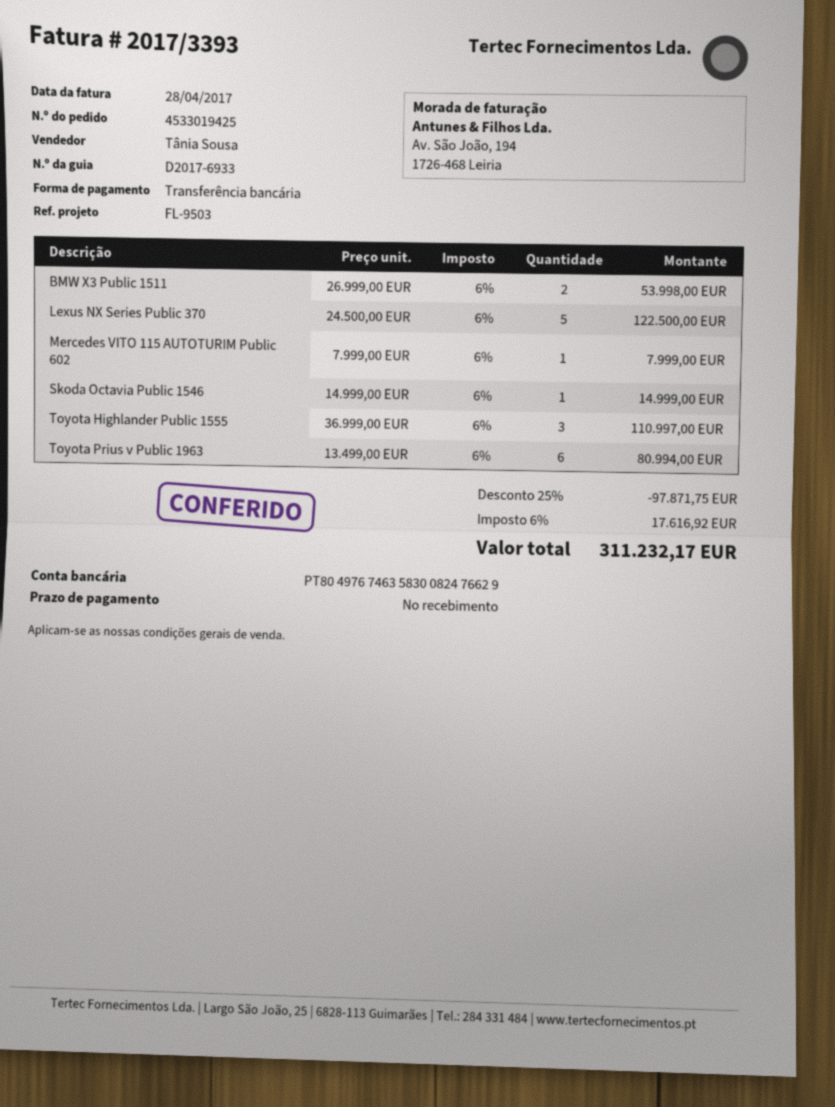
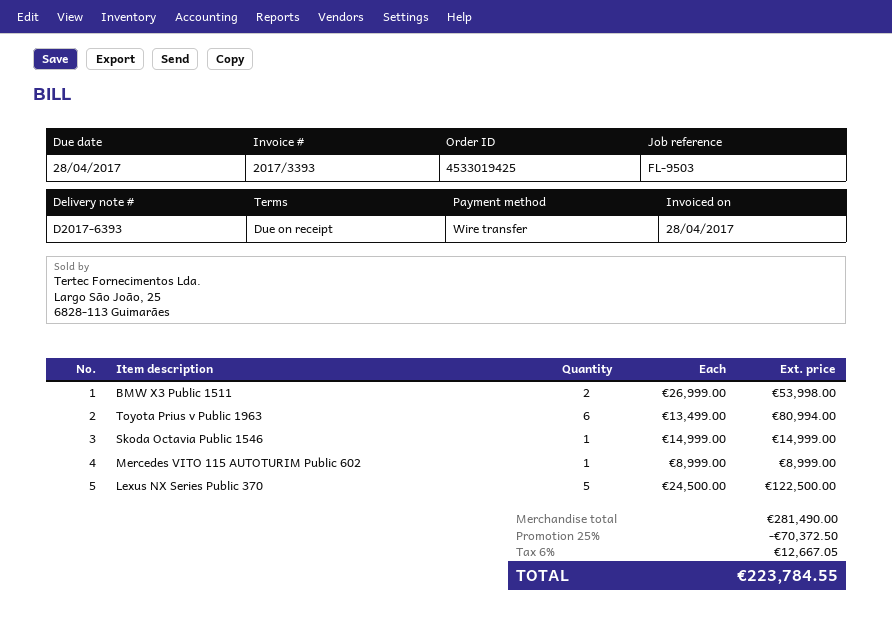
delivery note number: D2017-6933 -> D2017-6393
Mercedes VITO 115 AUTOTURIM Public 602: 1 x 7999.00 = 7999.00 -> 1 x 8999.00 = 8999.00
Toyota Highlander Public 1555: 3 x 36999.00 = 110997.00 -> none
discount: 25% = 97871.75 -> 25% = 70372.50
tax: 6% = 17616.92 -> 6% = 12667.05
total: 311232.17 -> 223784.55

